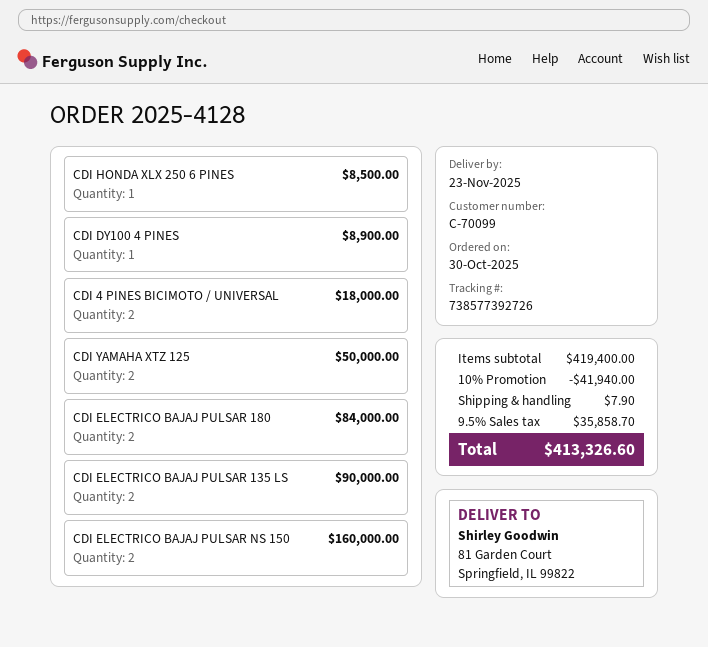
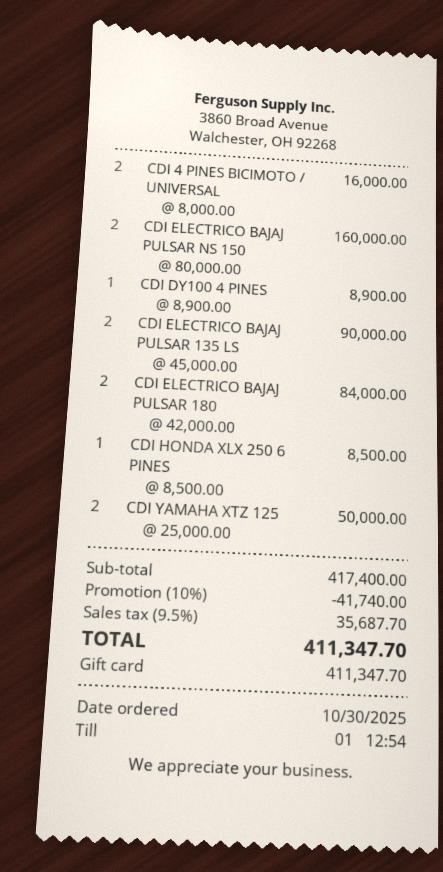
CDI 4 PINES BICIMOTO / UNIVERSAL: 2 for 18000.00 -> 2 for 16000.00
subtotal: 419400.00 -> 417400.00
discount: 10% = 41940.00 -> 10% = 41740.00
shipping: 7.90 -> none
tax: 9.5% = 35858.70 -> 9.5% = 35687.70
total: 413326.60 -> 411347.70

